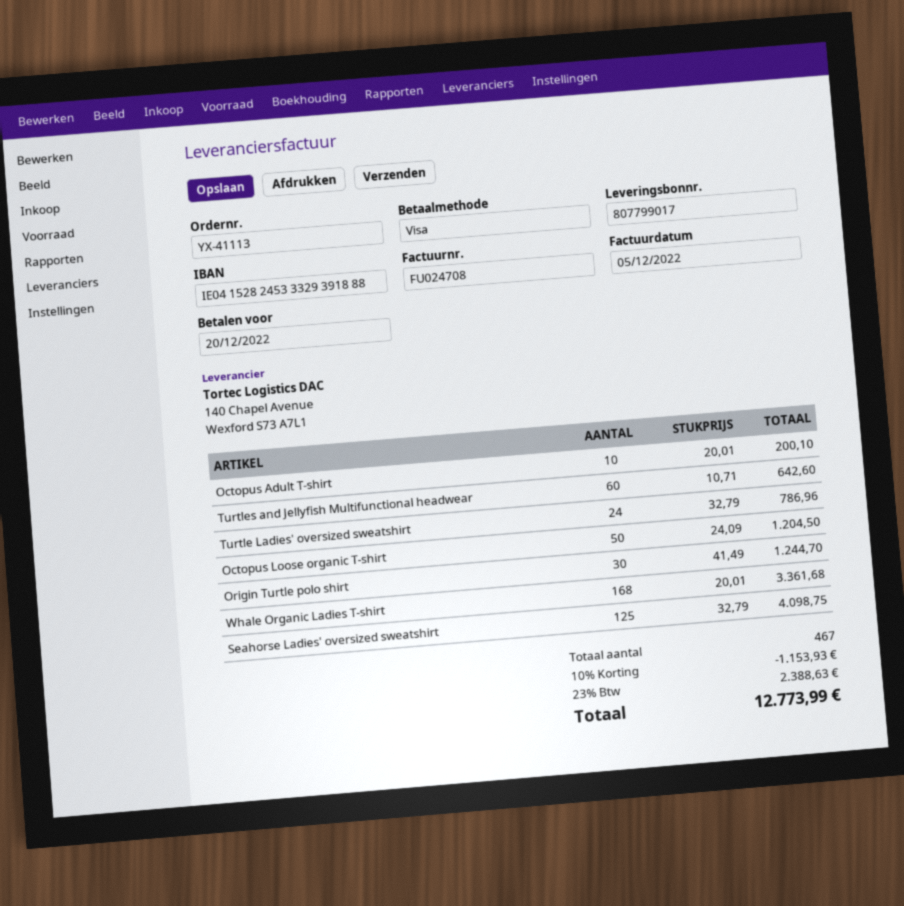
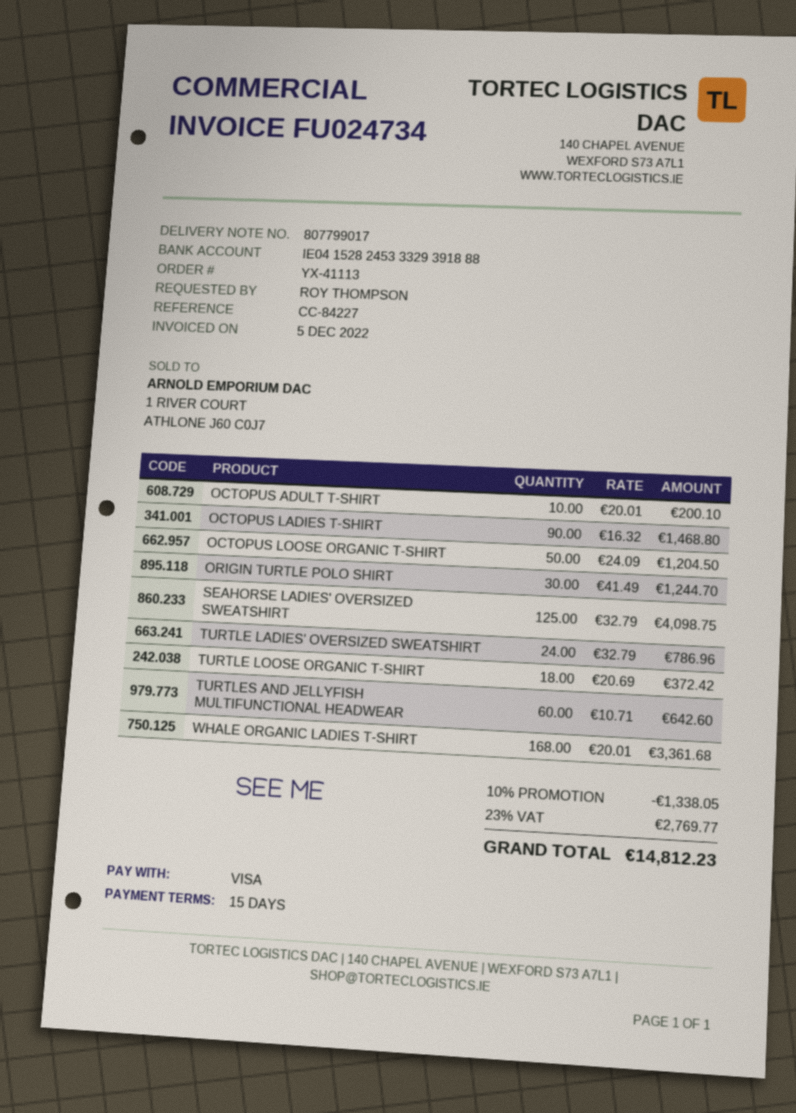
invoice number: FU024708 -> FU024734
OCTOPUS LADIES T-SHIRT: none -> 90 x 16.32 = 1468.80
TURTLE LOOSE ORGANIC T-SHIRT: none -> 18 x 20.69 = 372.42
discount: 10% = 1153.93 -> 10% = 1338.05
tax: 23% = 2388.63 -> 23% = 2769.77
total: 12773.99 -> 14812.23

